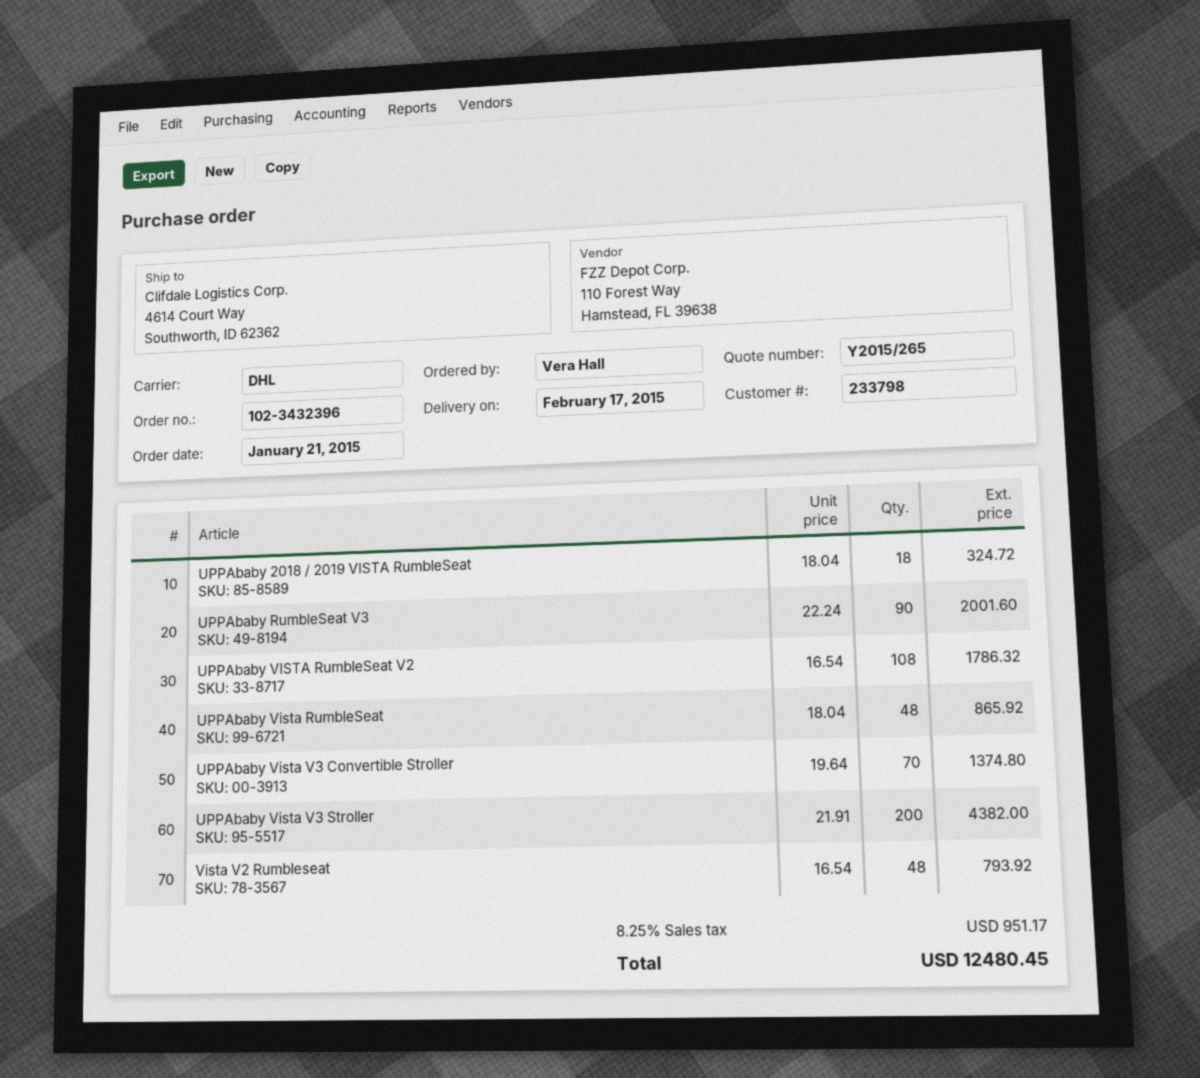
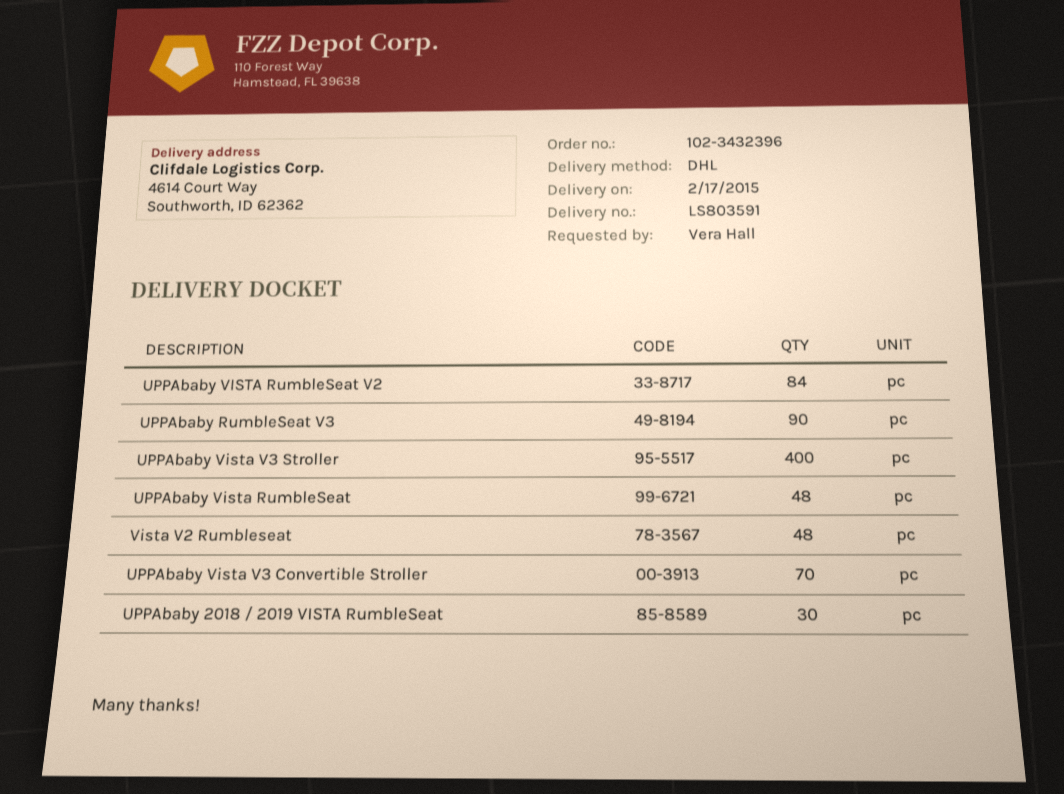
UPPAbaby 2018 / 2019 VISTA RumbleSeat: 18 -> 30
UPPAbaby VISTA RumbleSeat V2: 108 -> 84
UPPAbaby Vista V3 Stroller: 200 -> 400

